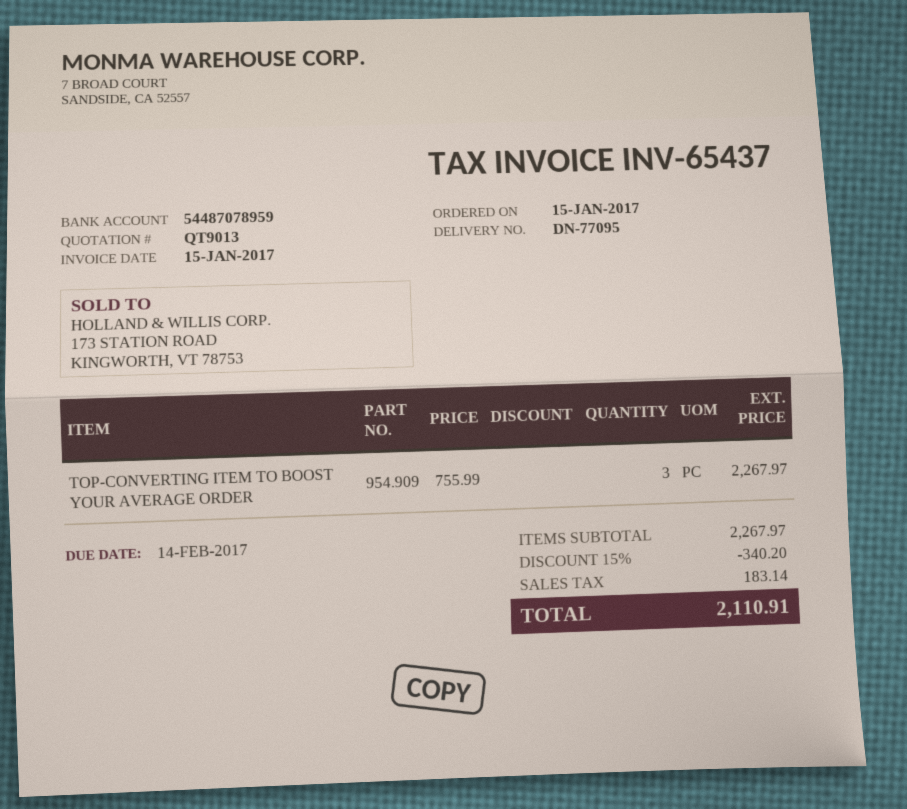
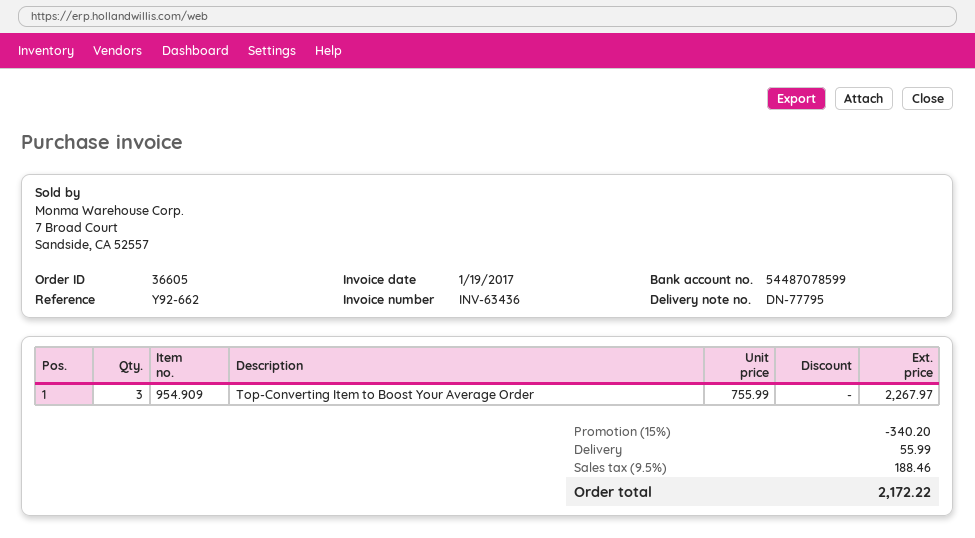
delivery note number: DN-77095 -> DN-77795
invoice number: INV-65437 -> INV-63436
invoice date: 2017-01-15 -> 2017-01-19
bank account: 54487078959 -> 54487078599
shipping: none -> 55.99
tax: 183.14 -> 188.46
total: 2110.91 -> 2172.22

